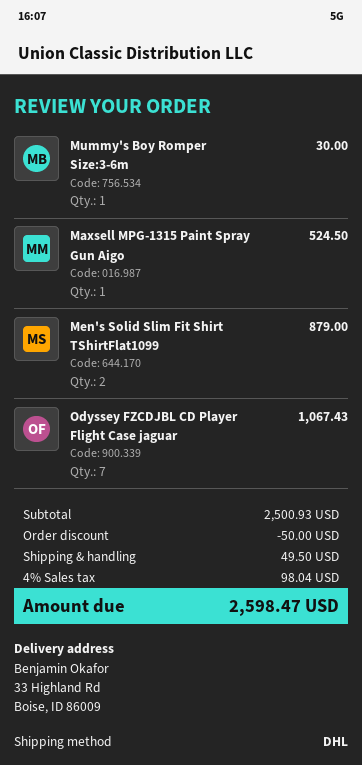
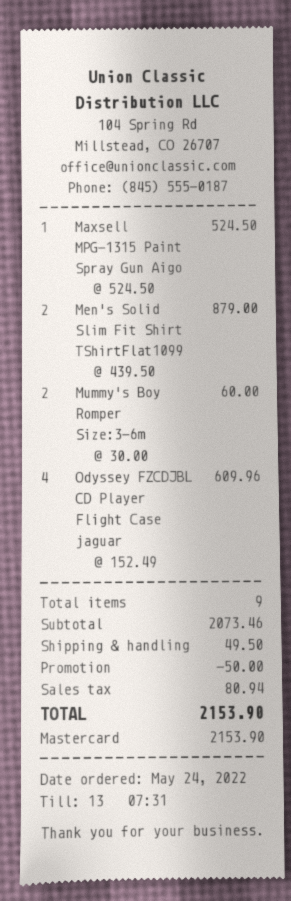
Mummy's Boy Romper Size:3-6m: 1 for 30.00 -> 2 for 60.00
Odyssey FZCDJBL CD Player Flight Case jaguar: 7 for 1067.43 -> 4 for 609.96
subtotal: 2500.93 -> 2073.46
tax: 98.04 -> 80.94
total: 2598.47 -> 2153.90

